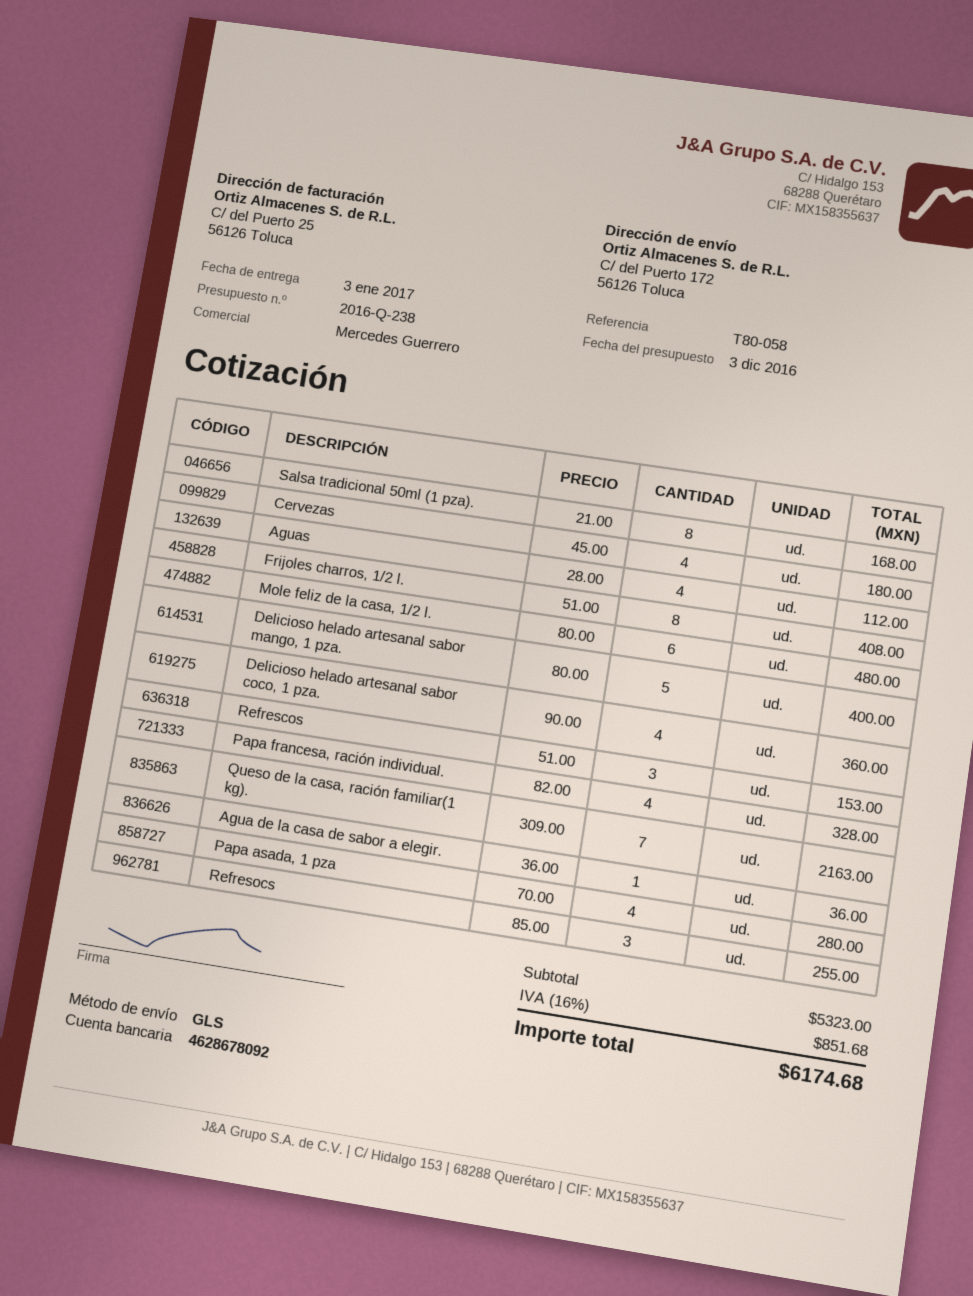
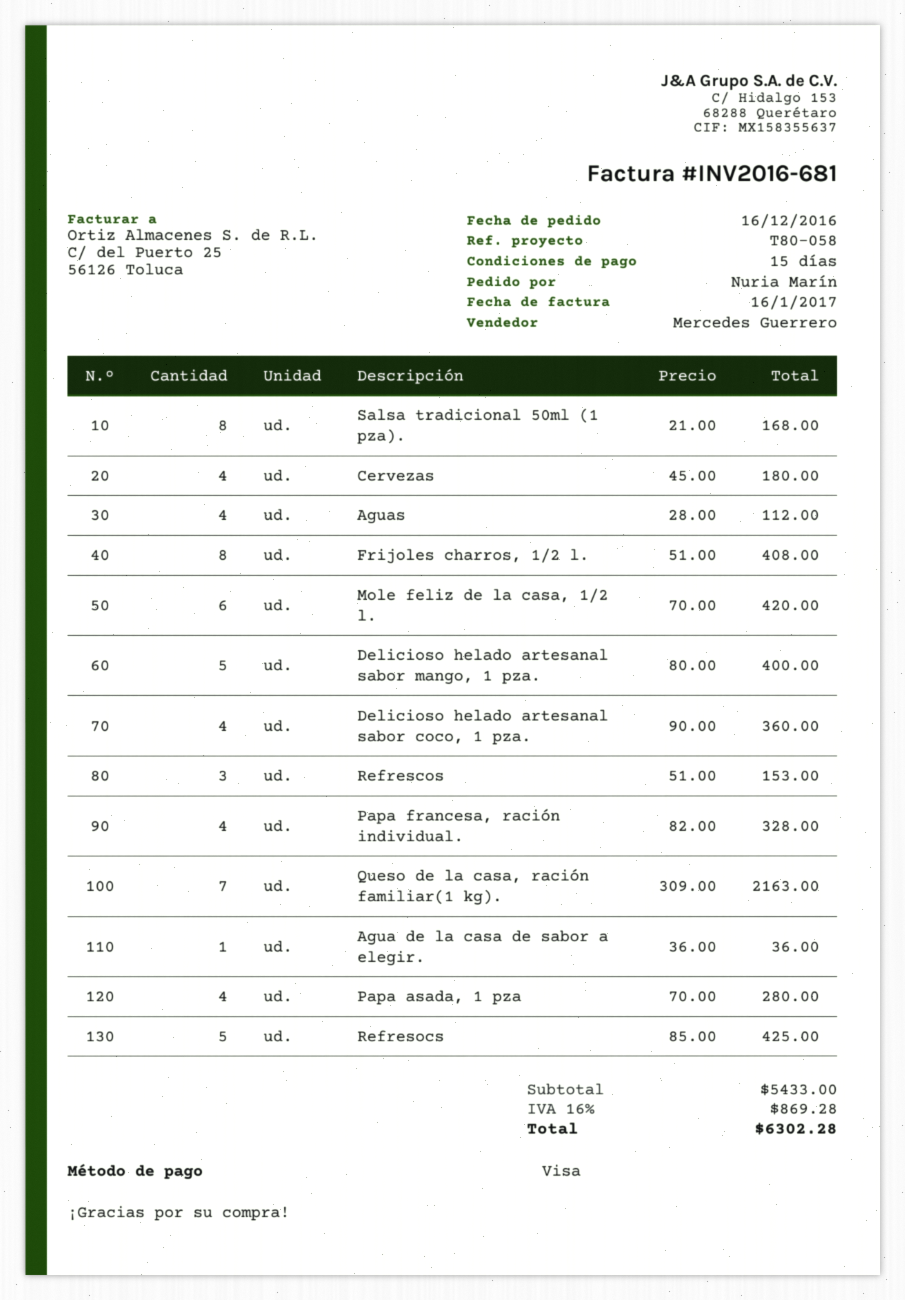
Mole feliz de la casa, 1/2 l.: 6 x 80.00 = 480.00 -> 6 x 70.00 = 420.00
Refresocs: 3 x 85.00 = 255.00 -> 5 x 85.00 = 425.00
subtotal: 5323.00 -> 5433.00
tax: 16% = 851.68 -> 16% = 869.28
total: 6174.68 -> 6302.28

